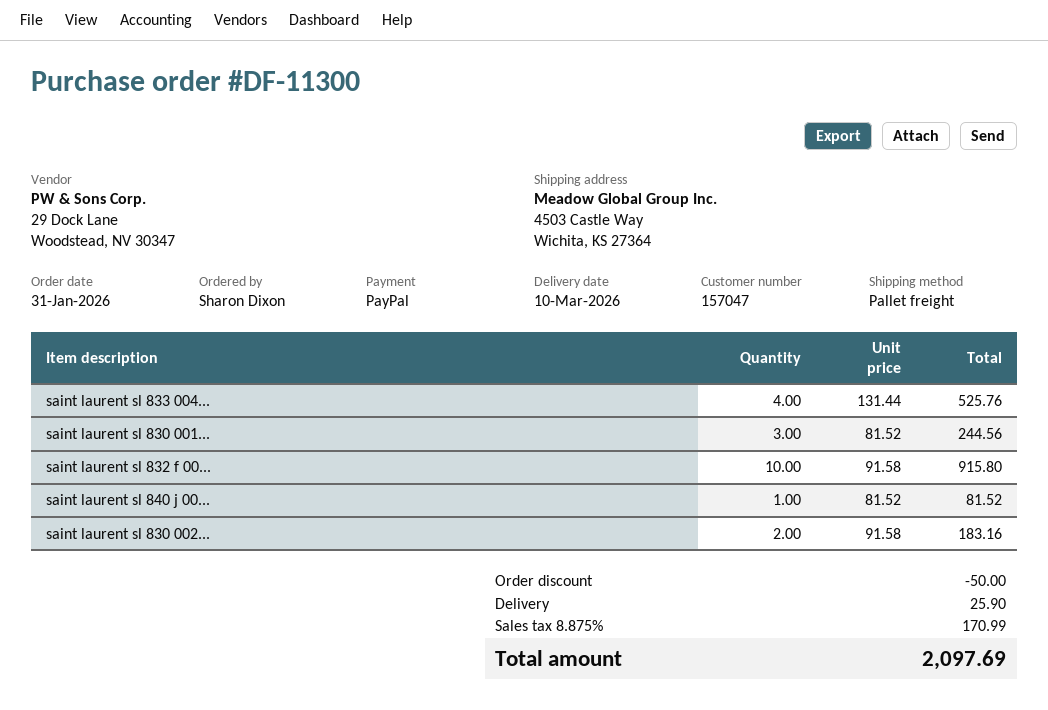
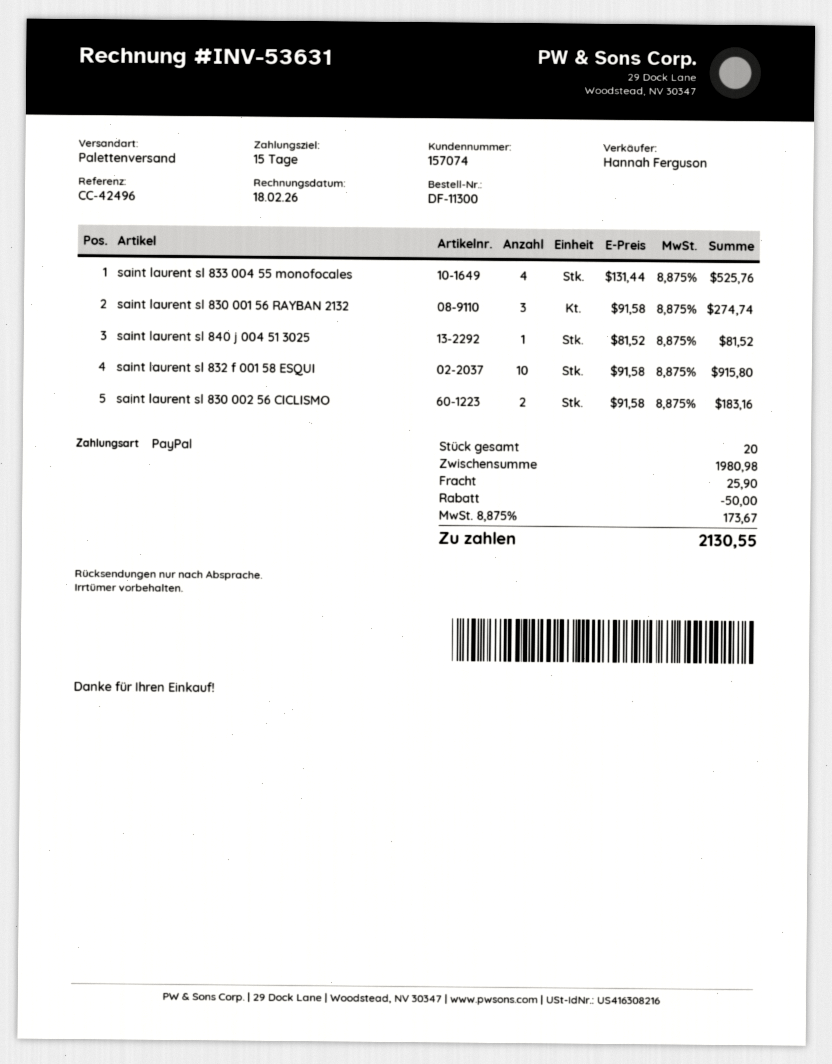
customer number: 157047 -> 157074
saint laurent sl 830 001...: 3 x 81.52 = 244.56 -> 3 x 91.58 = 274.74
tax: 8.875% = 170.99 -> 8.875% = 173.67
total: 2097.69 -> 2130.55

